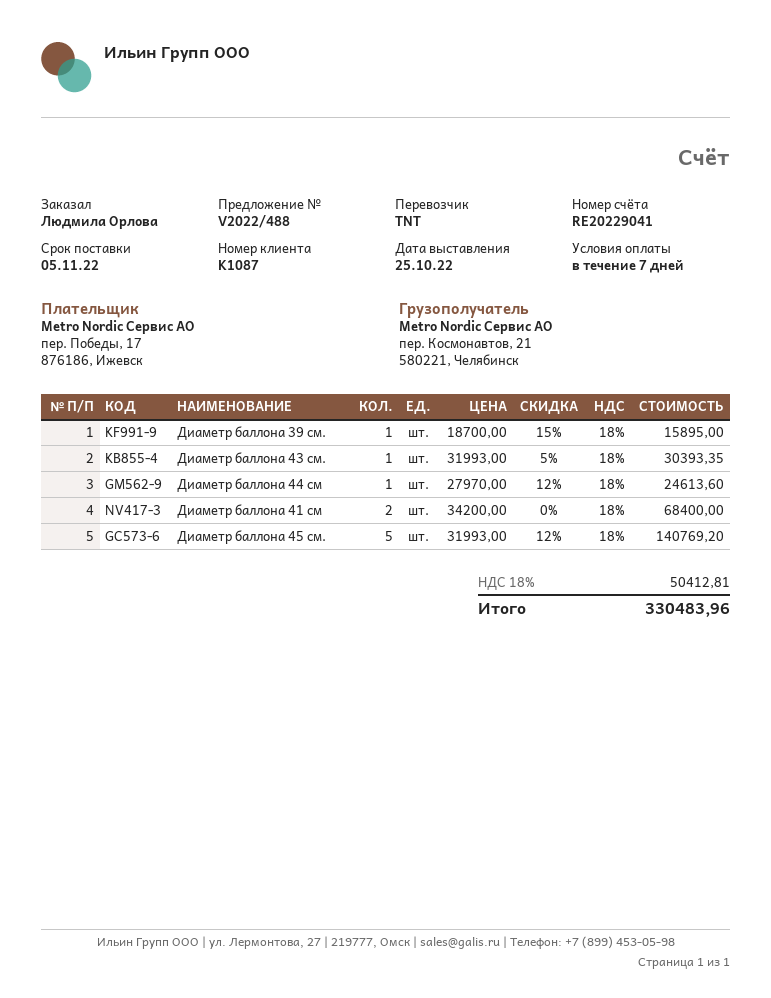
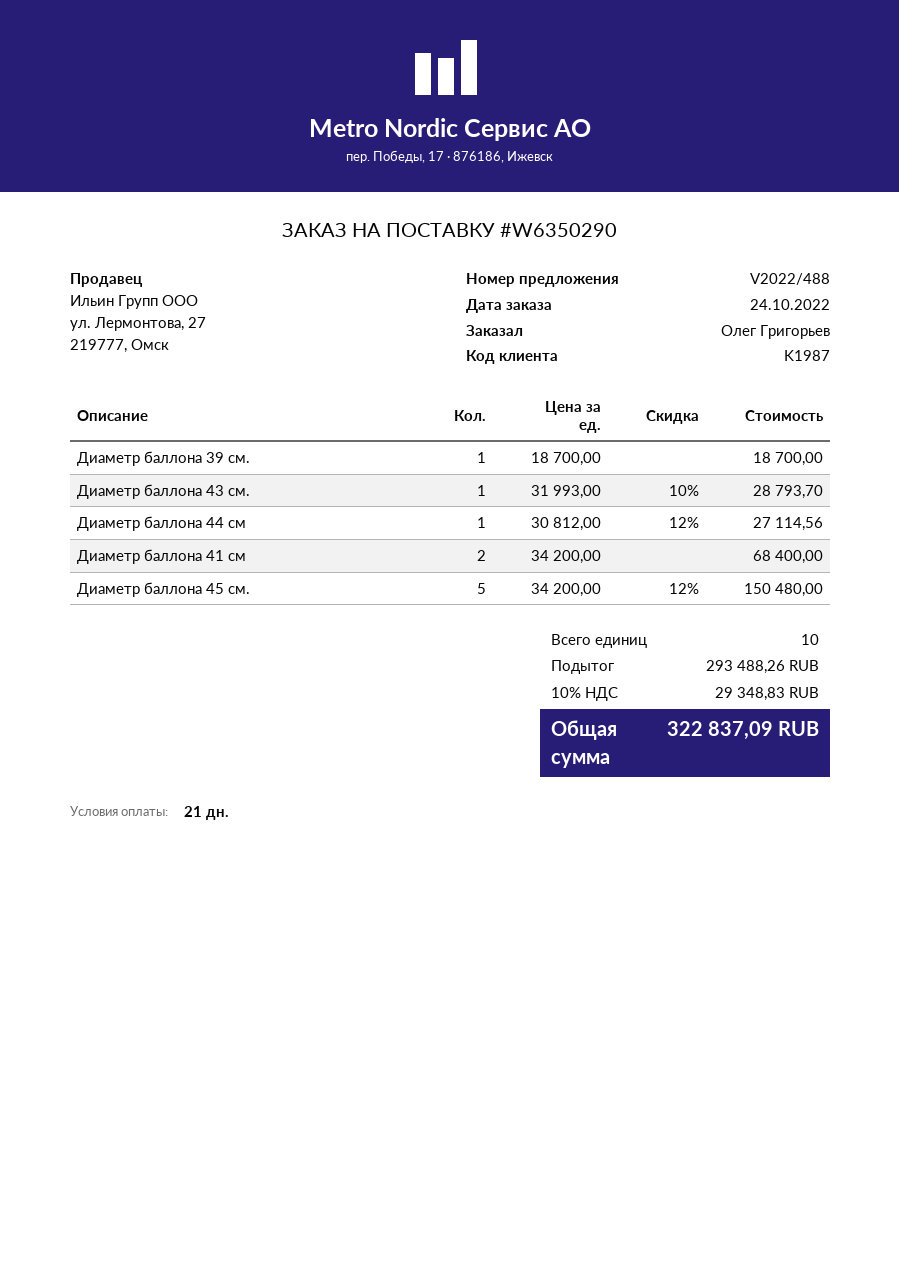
payment terms: 7 days -> 21 days
customer number: K1087 -> K1987
ordered by: Людмила Орлова -> Олег Григорьев
Диаметр баллона 39 см.: 1 x 18700.00 - 15% = 15895.00 -> 1 x 18700.00 = 18700.00
Диаметр баллона 43 см.: 1 x 31993.00 - 5% = 30393.35 -> 1 x 31993.00 - 10% = 28793.70
Диаметр баллона 44 см: 1 x 27970.00 - 12% = 24613.60 -> 1 x 30812.00 - 12% = 27114.56
Диаметр баллона 45 см.: 5 x 31993.00 - 12% = 140769.20 -> 5 x 34200.00 - 12% = 150480.00
tax: 18% = 50412.81 -> 10% = 29348.83
total: 330483.96 -> 322837.09

